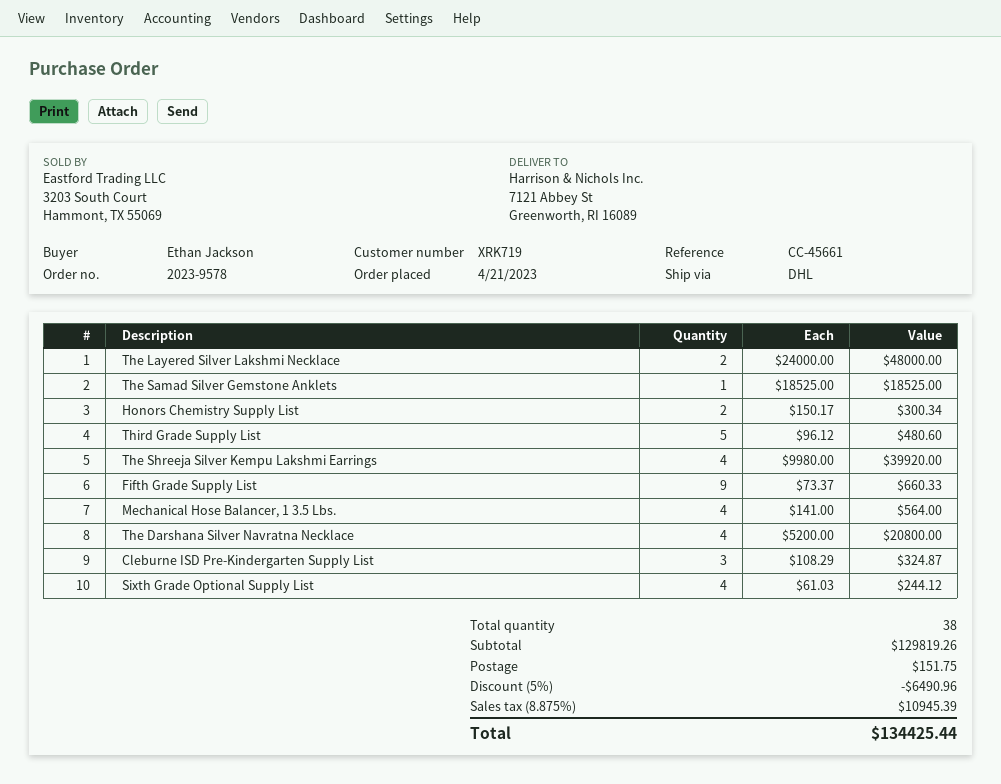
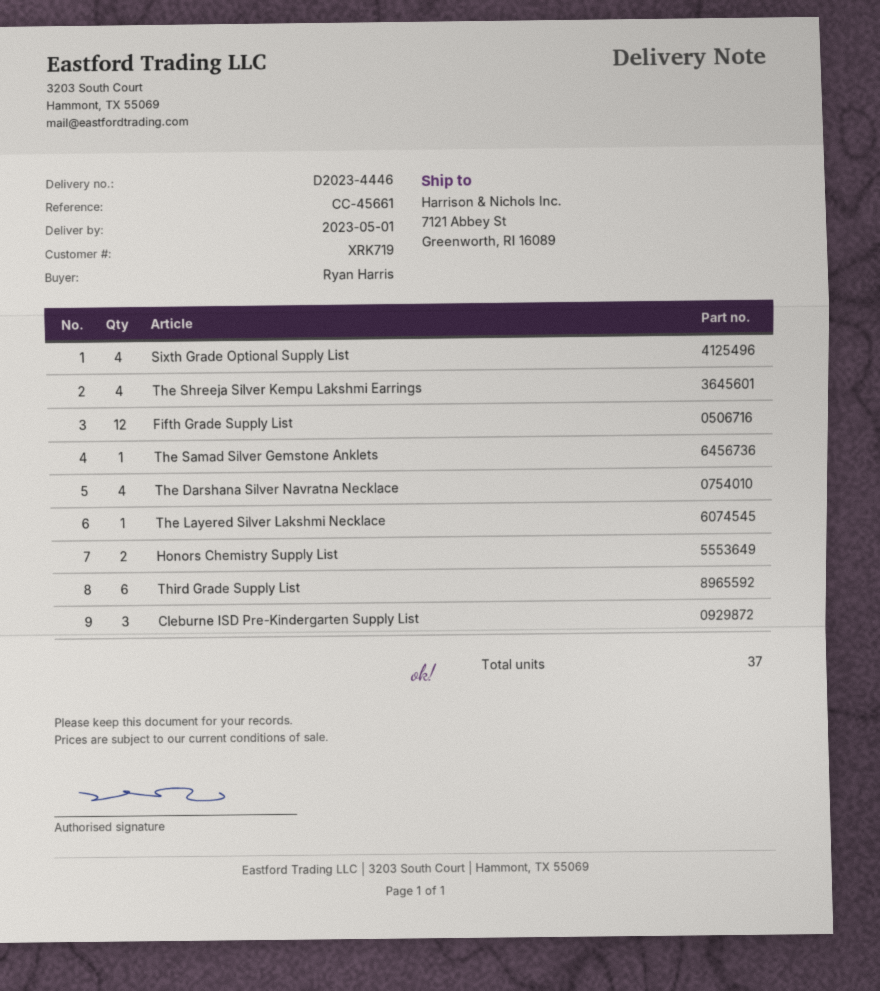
ordered by: Ethan Jackson -> Ryan Harris
The Layered Silver Lakshmi Necklace: 2 -> 1
Third Grade Supply List: 5 -> 6
Fifth Grade Supply List: 9 -> 12
Mechanical Hose Balancer, 1 3.5 Lbs.: 4 -> none
total quantity: 38 -> 37

